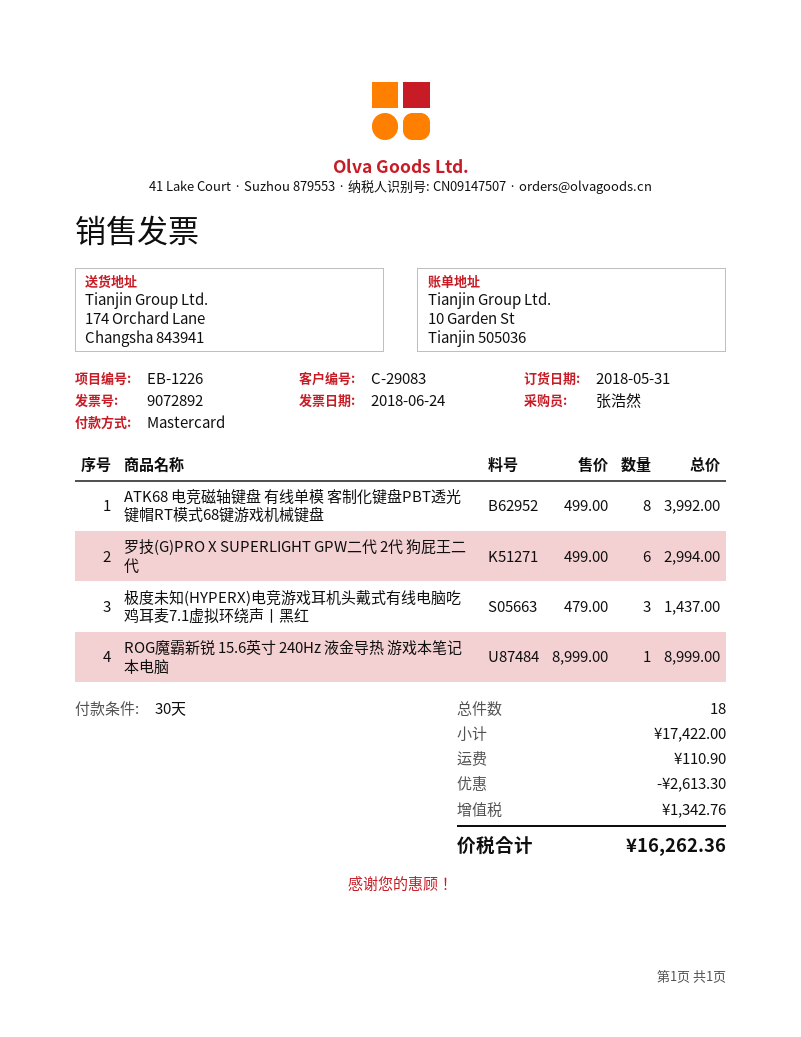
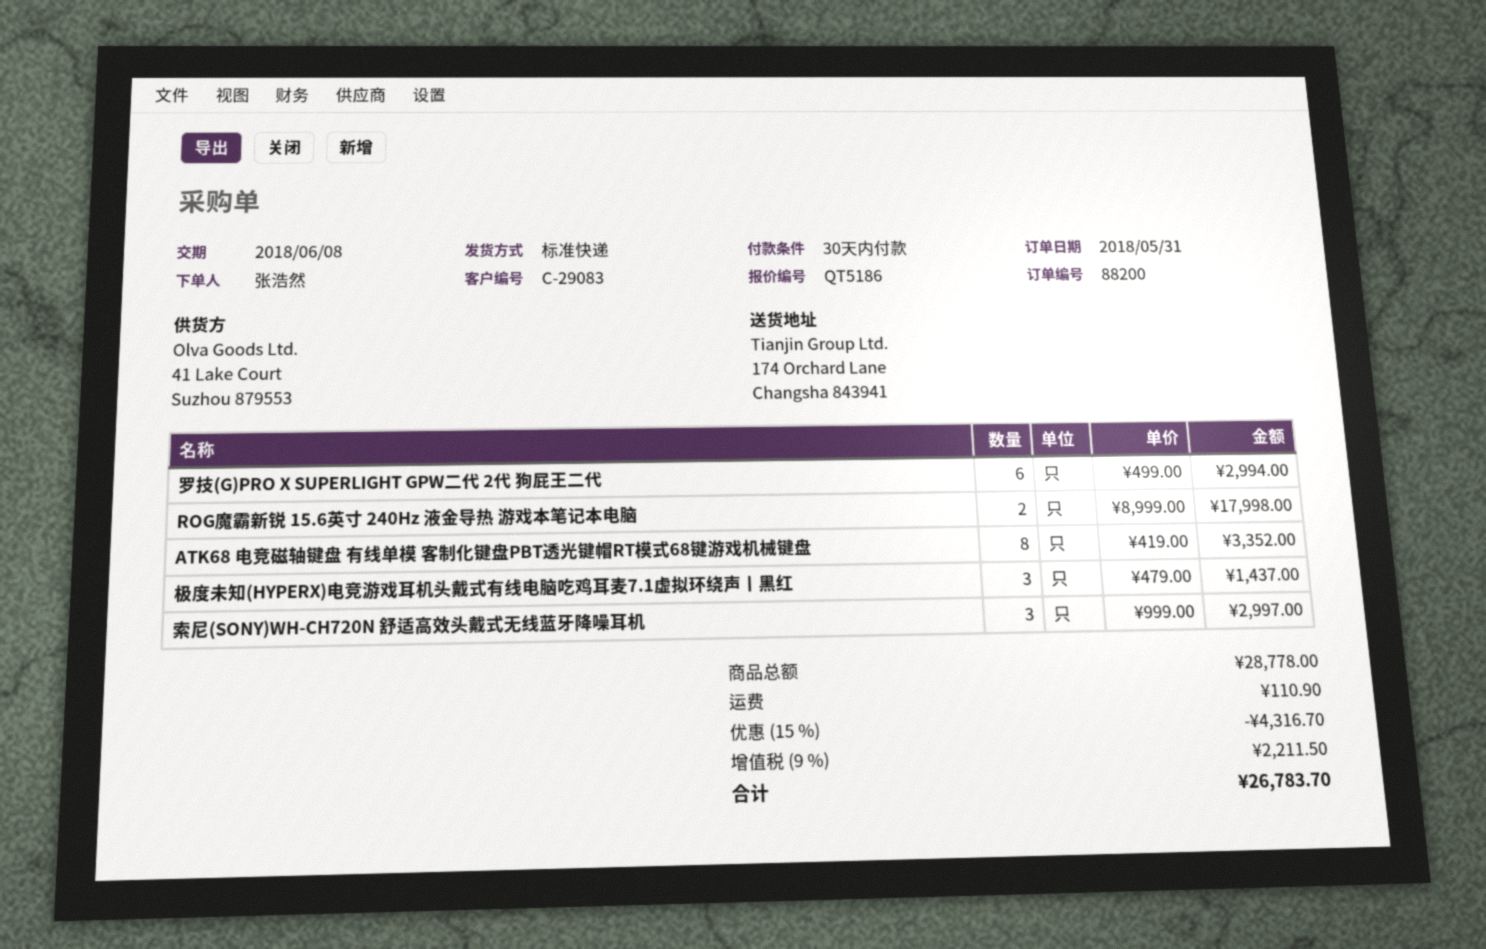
ATK68 电竞磁轴键盘 有线单模 客制化键盘PBT透光键帽RT模式68键游戏机械键盘: 8 x 499.00 = 3992.00 -> 8 x 419.00 = 3352.00
ROG魔霸新锐 15.6英寸 240Hz 液金导热 游戏本笔记本电脑: 1 x 8999.00 = 8999.00 -> 2 x 8999.00 = 17998.00
索尼(SONY)WH-CH720N 舒适高效头戴式无线蓝牙降噪耳机: none -> 3 x 999.00 = 2997.00
subtotal: 17422.00 -> 28778.00
discount: 2613.30 -> 4316.70
tax: 1342.76 -> 2211.50
total: 16262.36 -> 26783.70

